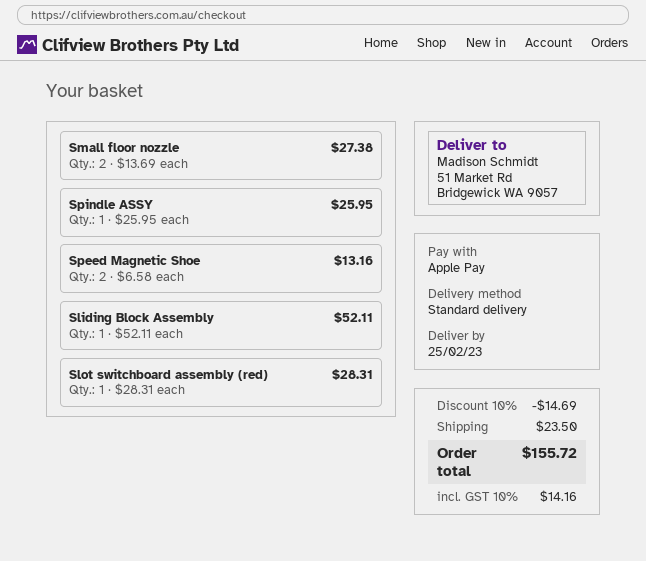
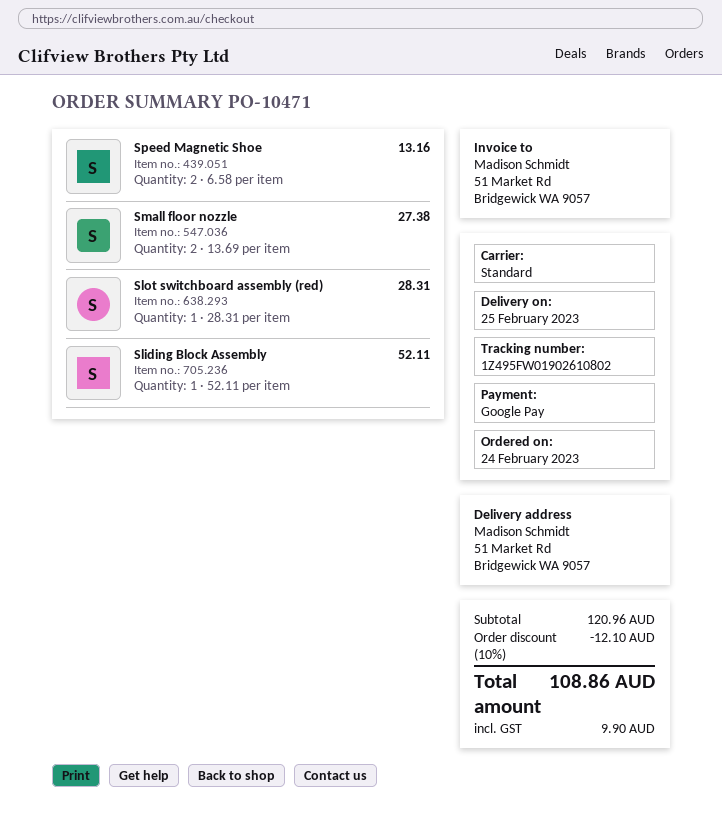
payment method: Apple Pay -> Google Pay
Spindle ASSY: 1 x 25.95 = 25.95 -> none
discount: 10% = 14.69 -> 10% = 12.10
shipping: 23.50 -> none
tax: 14.16 -> 9.90
total: 155.72 -> 108.86

